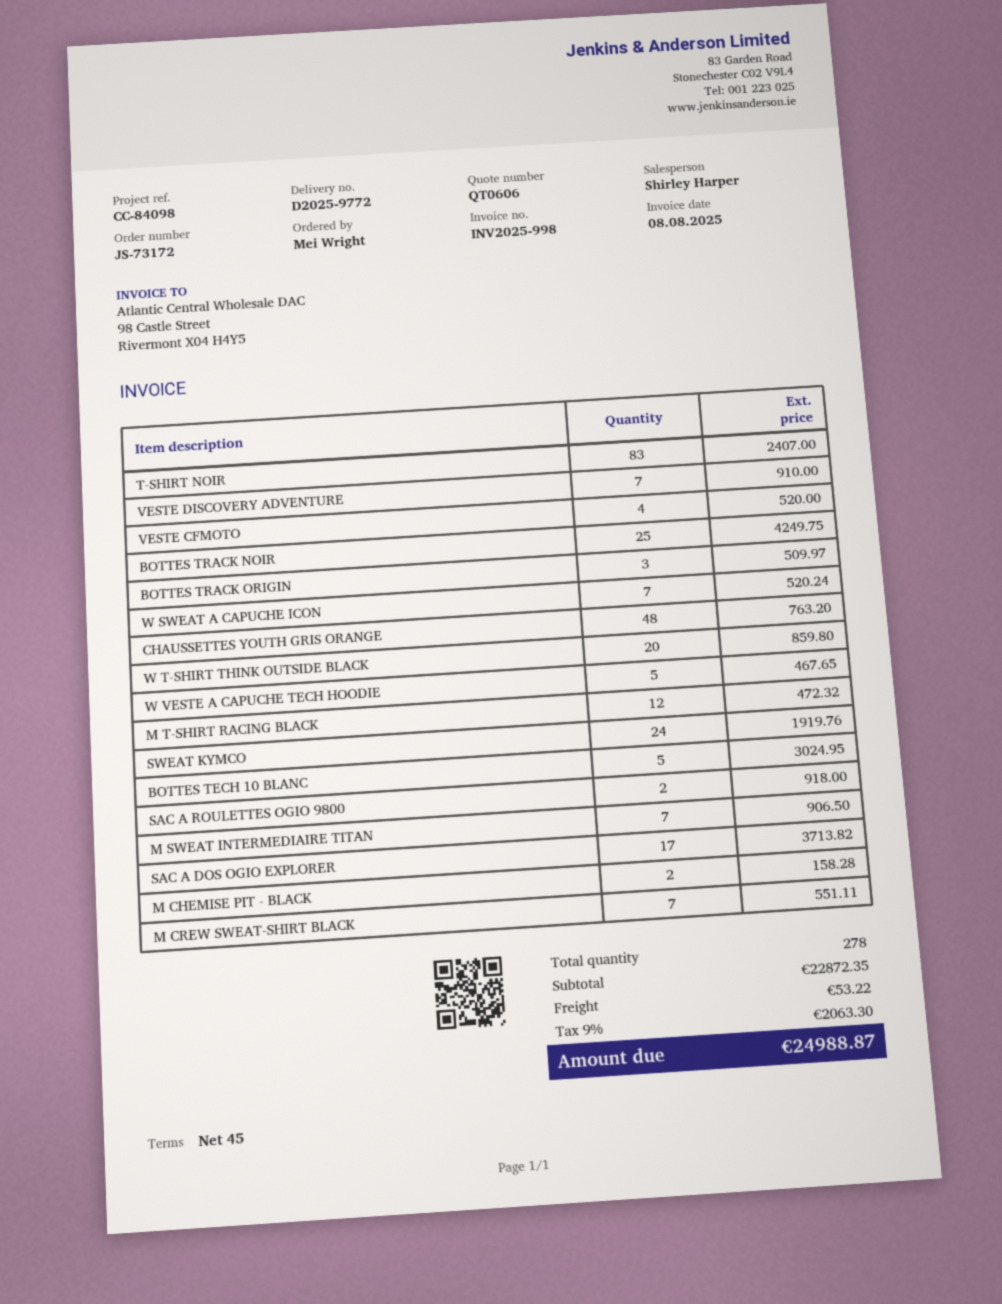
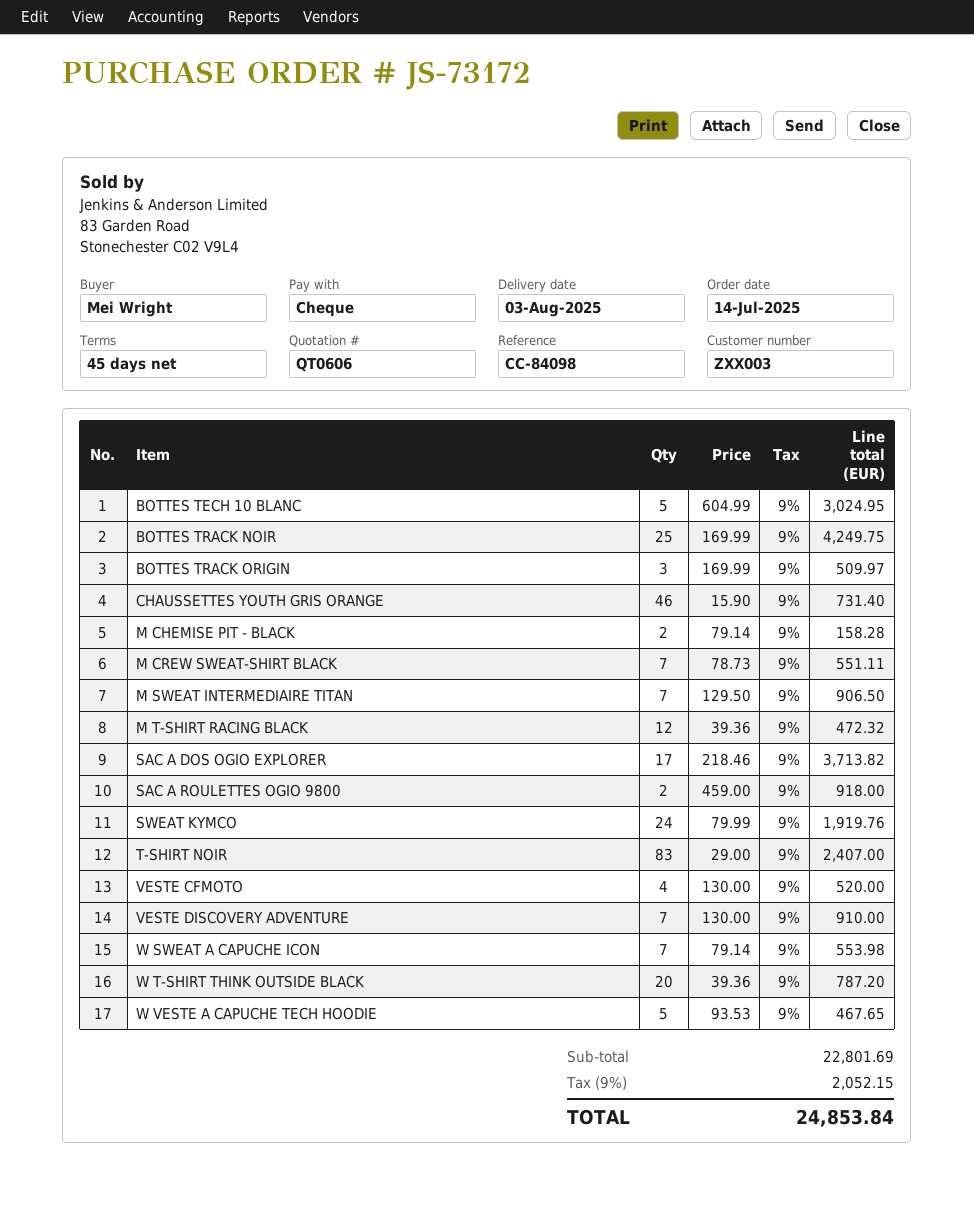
W SWEAT A CAPUCHE ICON: 7 for 520.24 -> 7 for 553.98
CHAUSSETTES YOUTH GRIS ORANGE: 48 for 763.20 -> 46 for 731.40
W T-SHIRT THINK OUTSIDE BLACK: 20 for 859.80 -> 20 for 787.20
subtotal: 22872.35 -> 22801.69
shipping: 53.22 -> none
tax: 9% = 2063.30 -> 9% = 2052.15
total: 24988.87 -> 24853.84

